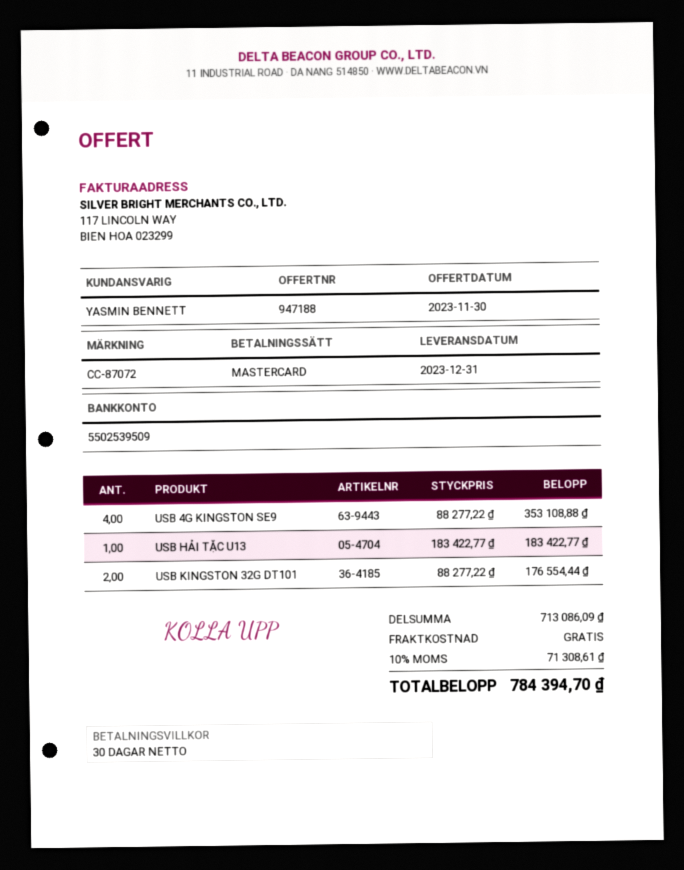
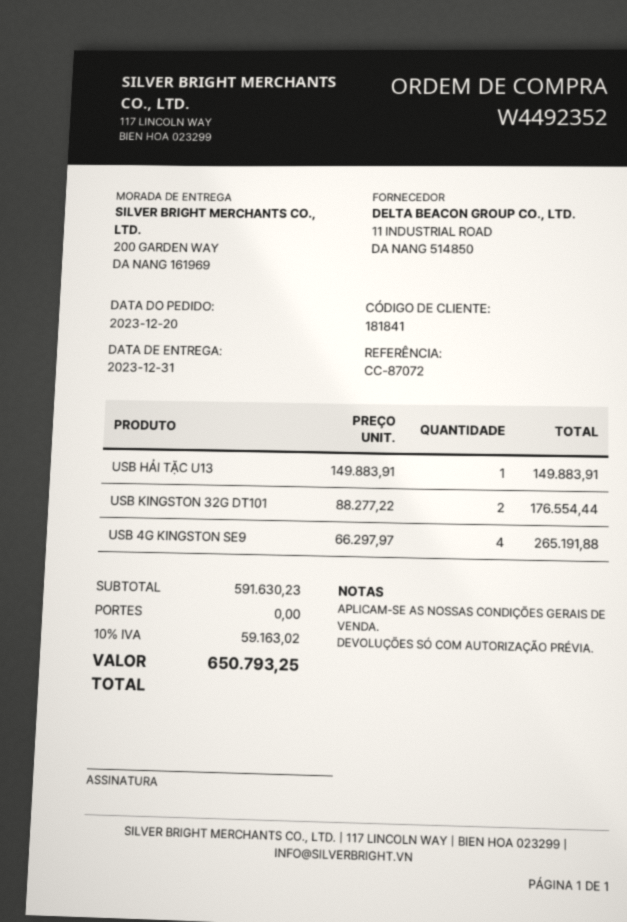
USB 4G KINGSTON SE9: 4 x 88277.22 = 353108.88 -> 4 x 66297.97 = 265191.88
USB HẢI TẶC U13: 1 x 183422.77 = 183422.77 -> 1 x 149883.91 = 149883.91
subtotal: 713086.09 -> 591630.23
tax: 10% = 71308.61 -> 10% = 59163.02
total: 784394.70 -> 650793.25

